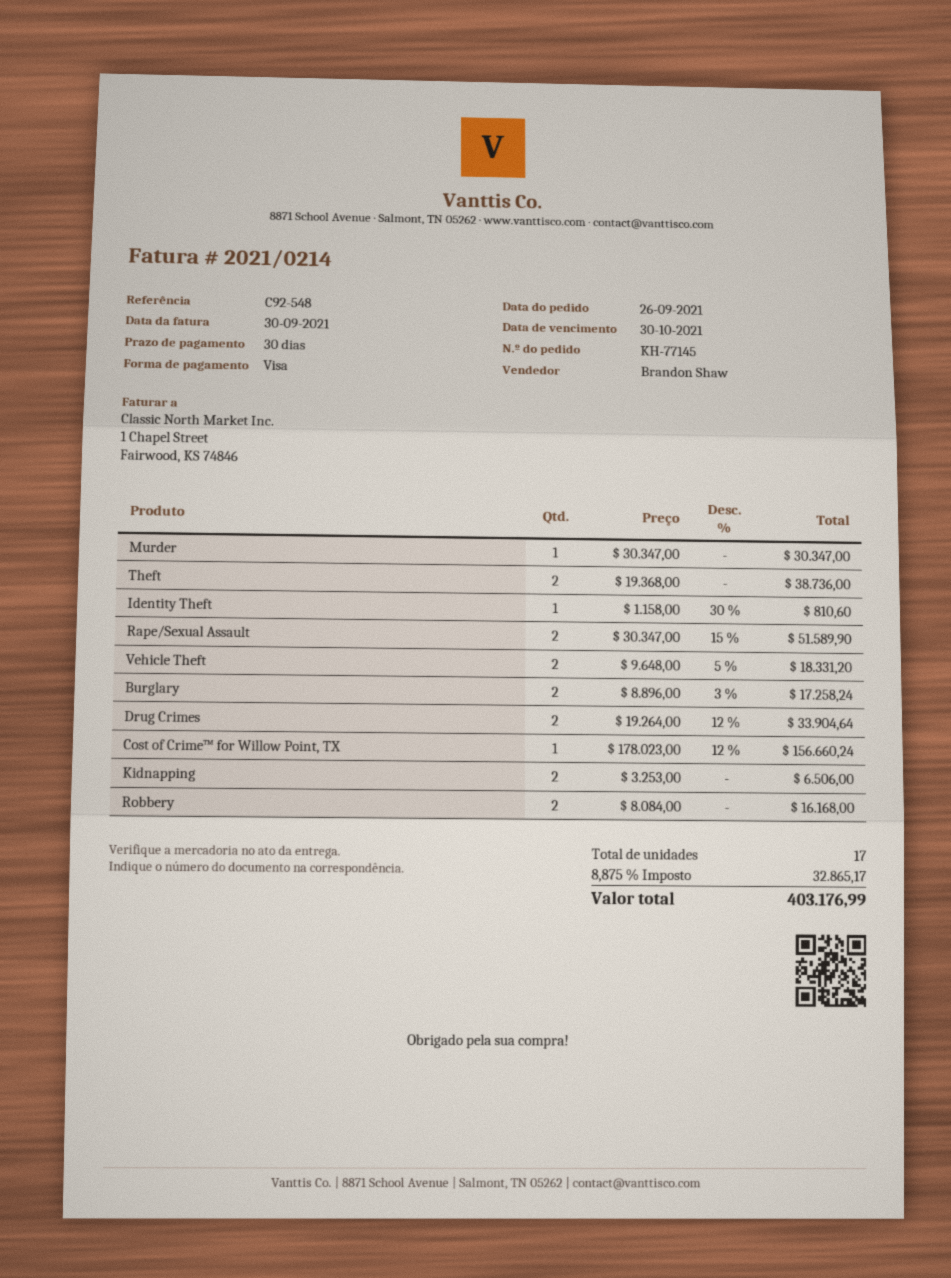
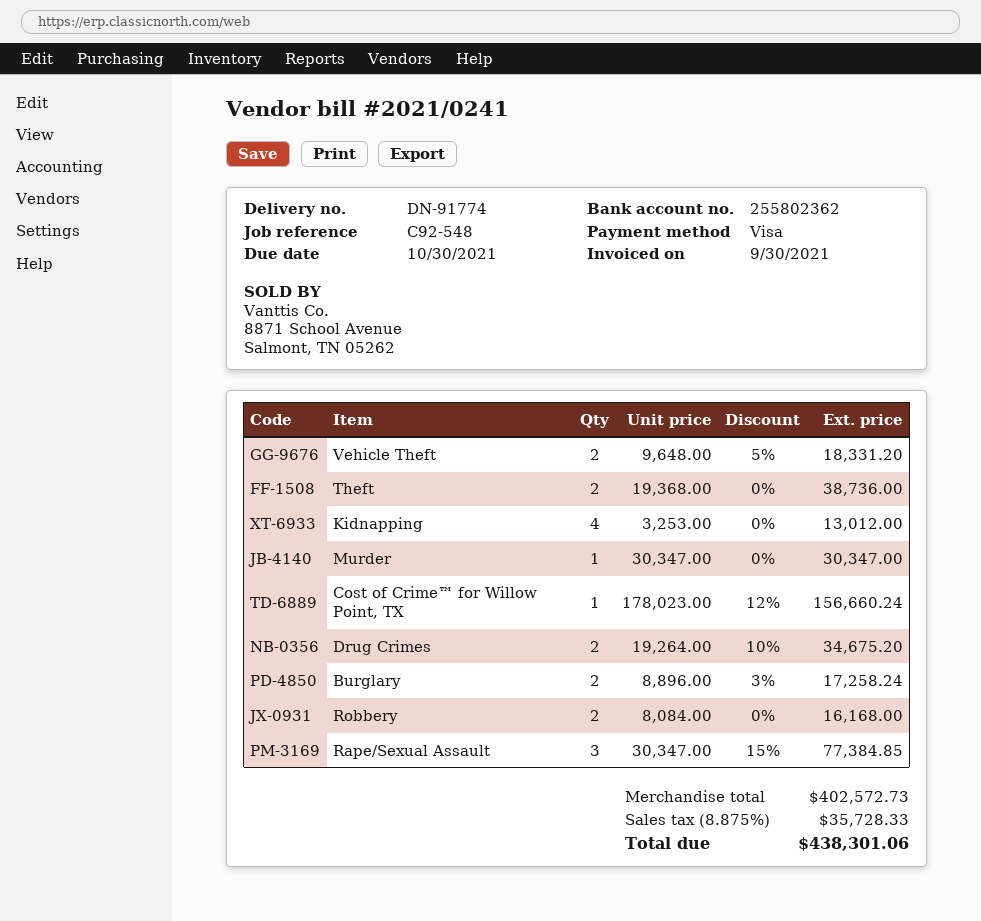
invoice number: 2021/0214 -> 2021/0241
Identity Theft: 1 x 1158.00 - 30% = 810.60 -> none
Rape/Sexual Assault: 2 x 30347.00 - 15% = 51589.90 -> 3 x 30347.00 - 15% = 77384.85
Drug Crimes: 2 x 19264.00 - 12% = 33904.64 -> 2 x 19264.00 - 10% = 34675.20
Kidnapping: 2 x 3253.00 = 6506.00 -> 4 x 3253.00 = 13012.00
tax: 8.875% = 32865.17 -> 8.875% = 35728.33
total: 403176.99 -> 438301.06

